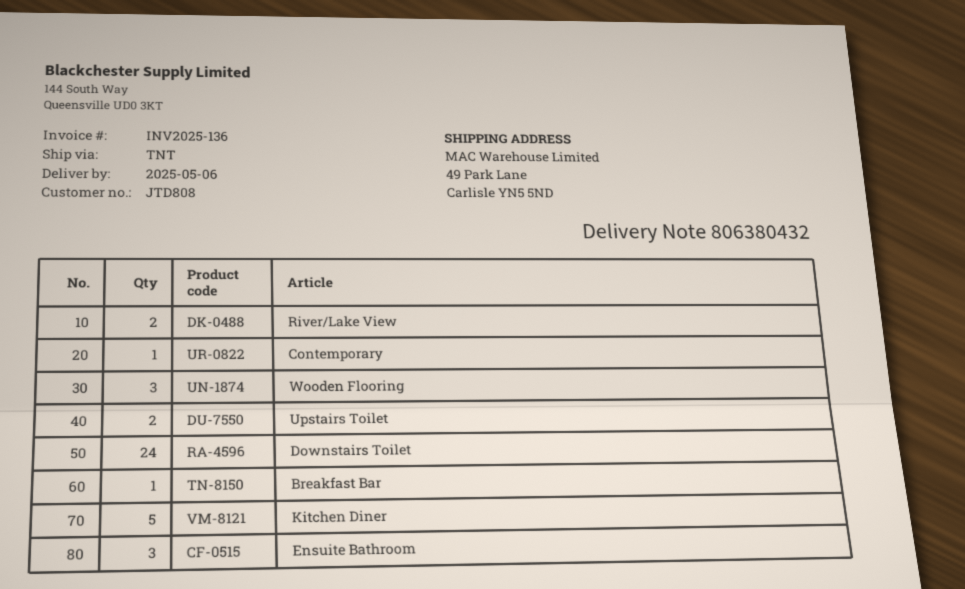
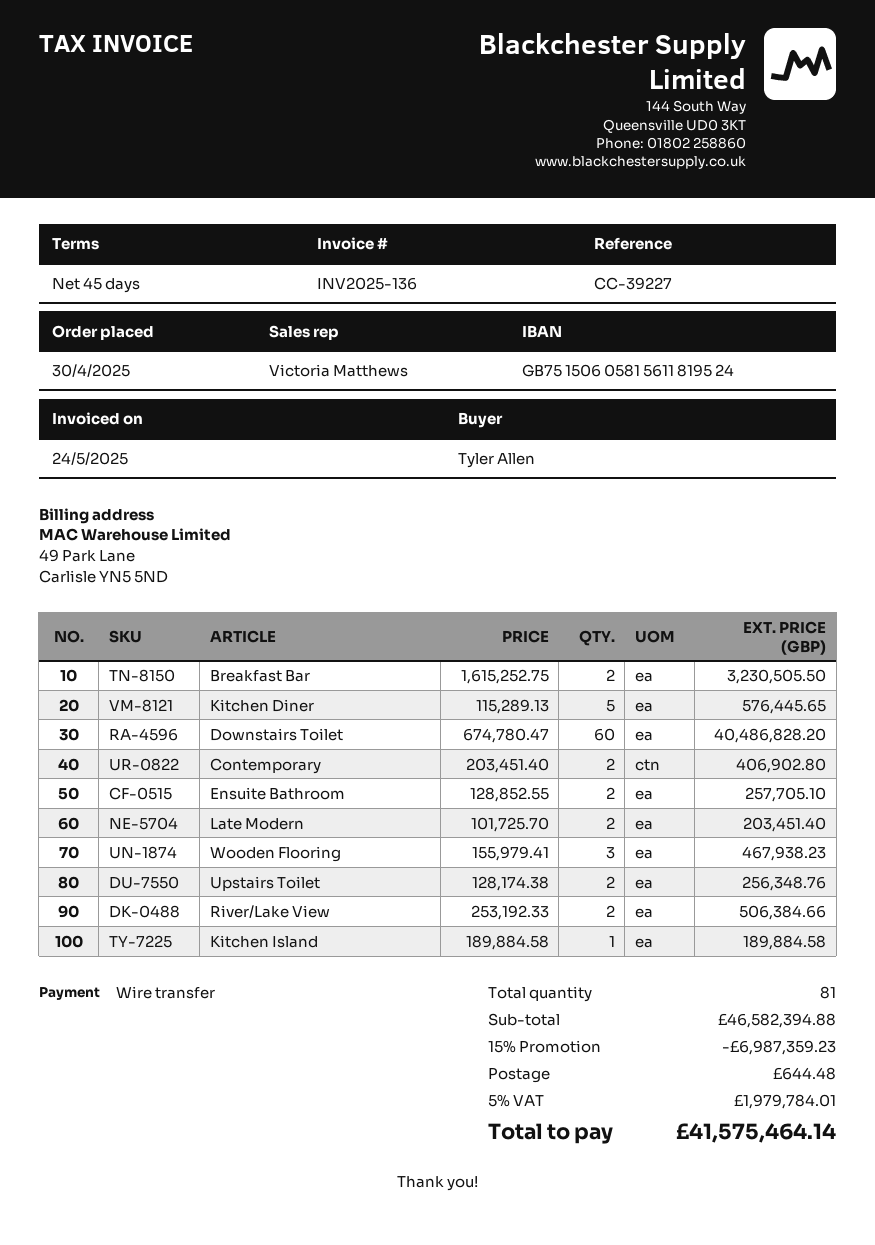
Contemporary: 1 -> 2
Downstairs Toilet: 24 -> 60
Breakfast Bar: 1 -> 2
Ensuite Bathroom: 3 -> 2
Late Modern: none -> 2
Kitchen Island: none -> 1

